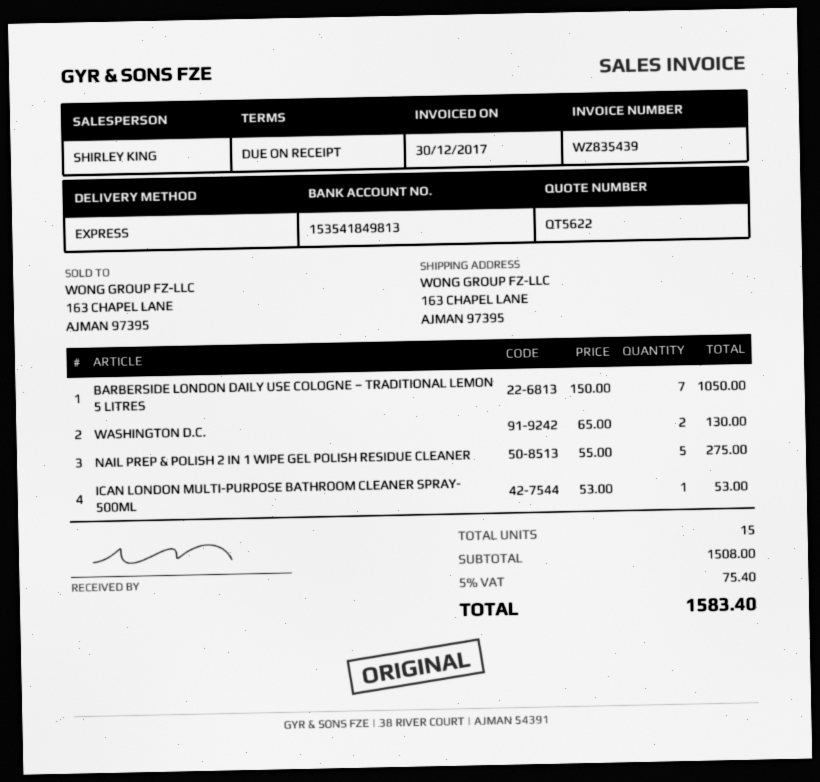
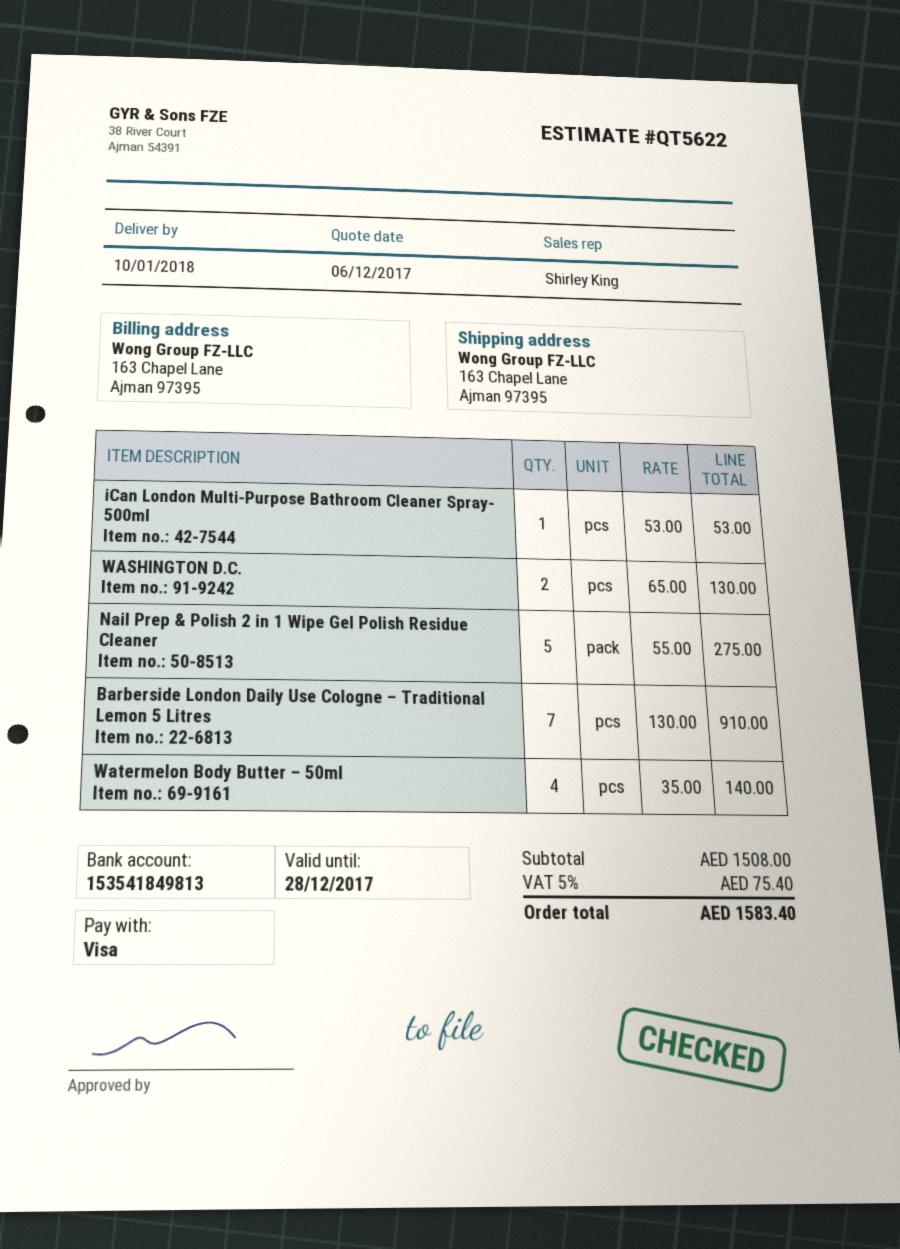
BARBERSIDE LONDON DAILY USE COLOGNE – TRADITIONAL LEMON 5 LITRES: 7 x 150.00 = 1050.00 -> 7 x 130.00 = 910.00
Watermelon Body Butter – 50ml: none -> 4 x 35.00 = 140.00

